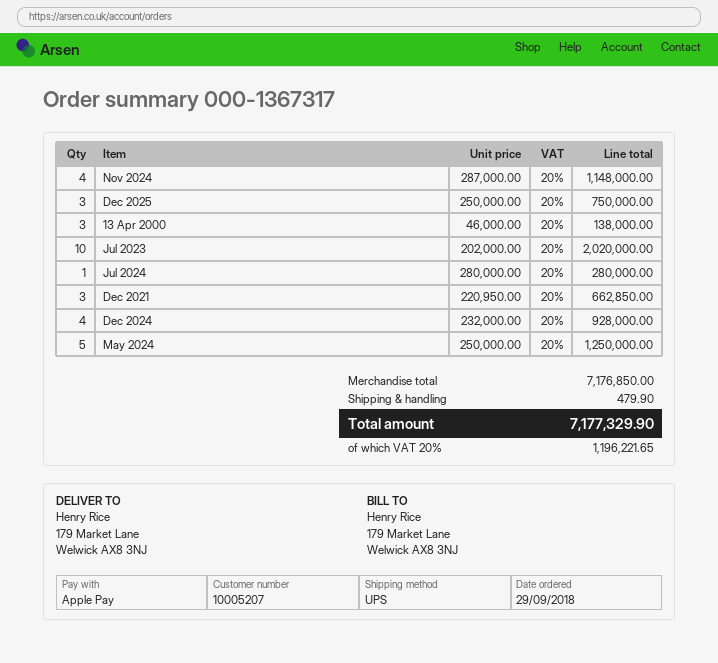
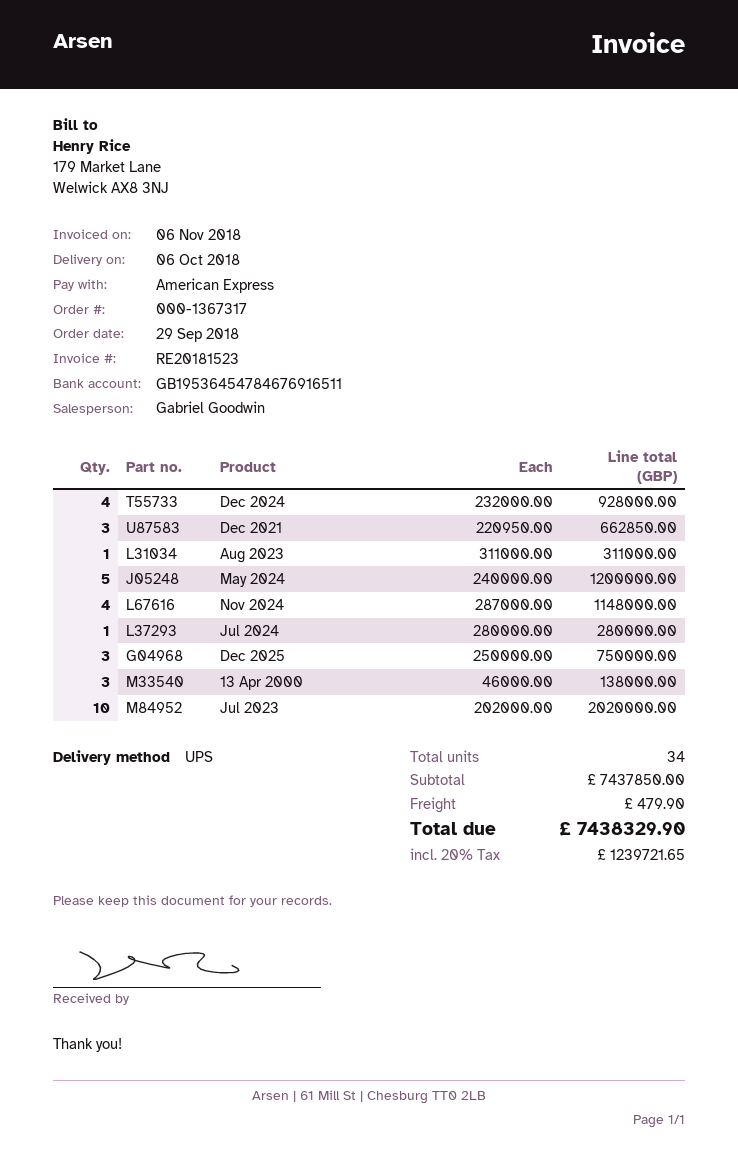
payment method: Apple Pay -> American Express
May 2024: 5 x 250000.00 = 1250000.00 -> 5 x 240000.00 = 1200000.00
Aug 2023: none -> 1 x 311000.00 = 311000.00
subtotal: 7176850.00 -> 7437850.00
tax: 20% = 1196221.65 -> 20% = 1239721.65
total: 7177329.90 -> 7438329.90

